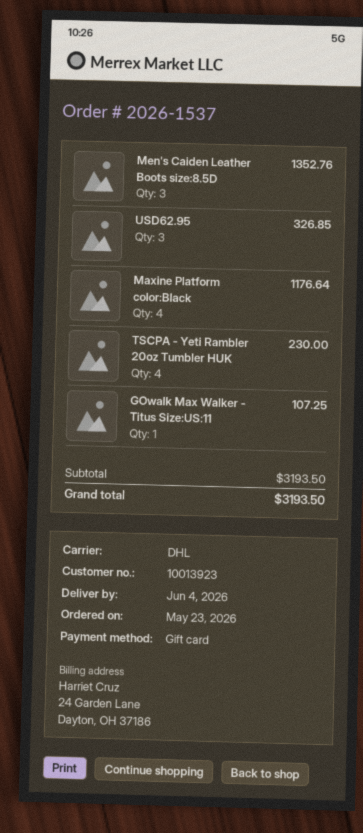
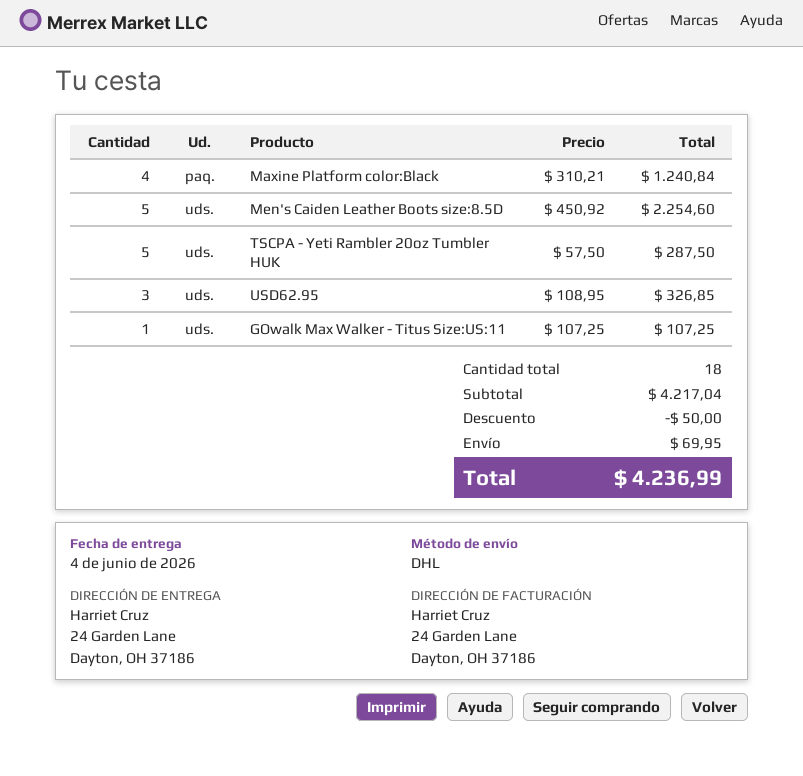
Men's Caiden Leather Boots size:8.5D: 3 for 1352.76 -> 5 for 2254.60
Maxine Platform color:Black: 4 for 1176.64 -> 4 for 1240.84
TSCPA - Yeti Rambler 20oz Tumbler HUK: 4 for 230.00 -> 5 for 287.50
subtotal: 3193.50 -> 4217.04
discount: none -> 50.00
shipping: none -> 69.95
total: 3193.50 -> 4236.99

